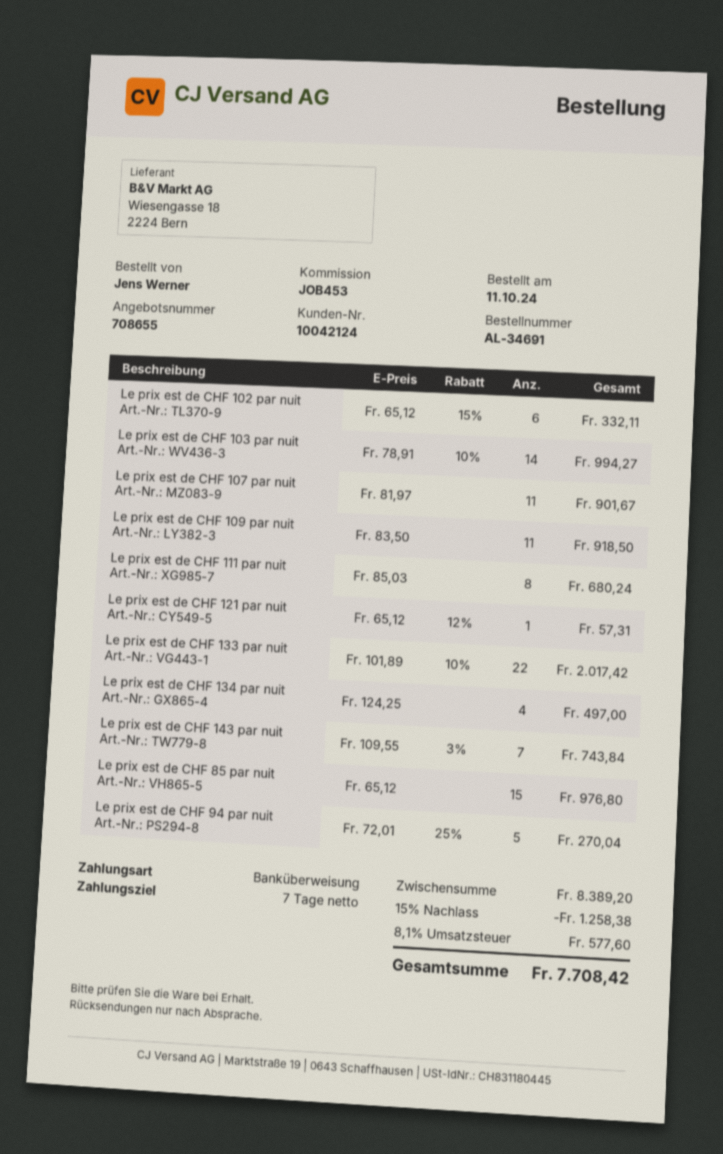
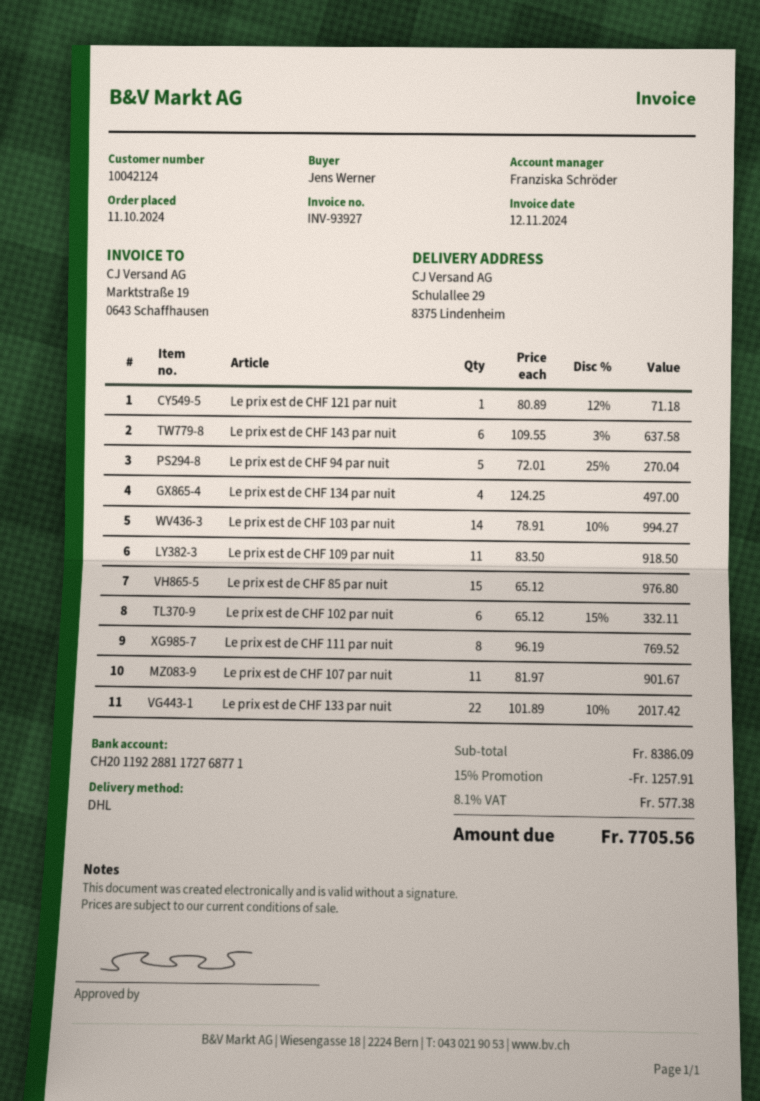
Le prix est de CHF 111 par nuit: 8 x 85.03 = 680.24 -> 8 x 96.19 = 769.52
Le prix est de CHF 121 par nuit: 1 x 65.12 - 12% = 57.31 -> 1 x 80.89 - 12% = 71.18
Le prix est de CHF 143 par nuit: 7 x 109.55 - 3% = 743.84 -> 6 x 109.55 - 3% = 637.58
subtotal: 8389.20 -> 8386.09
discount: 15% = 1258.38 -> 15% = 1257.91
tax: 8.1% = 577.60 -> 8.1% = 577.38
total: 7708.42 -> 7705.56

